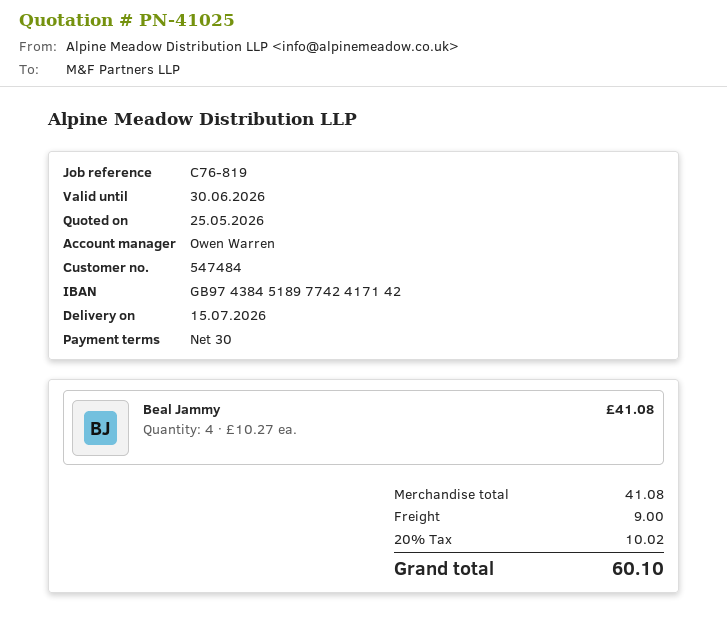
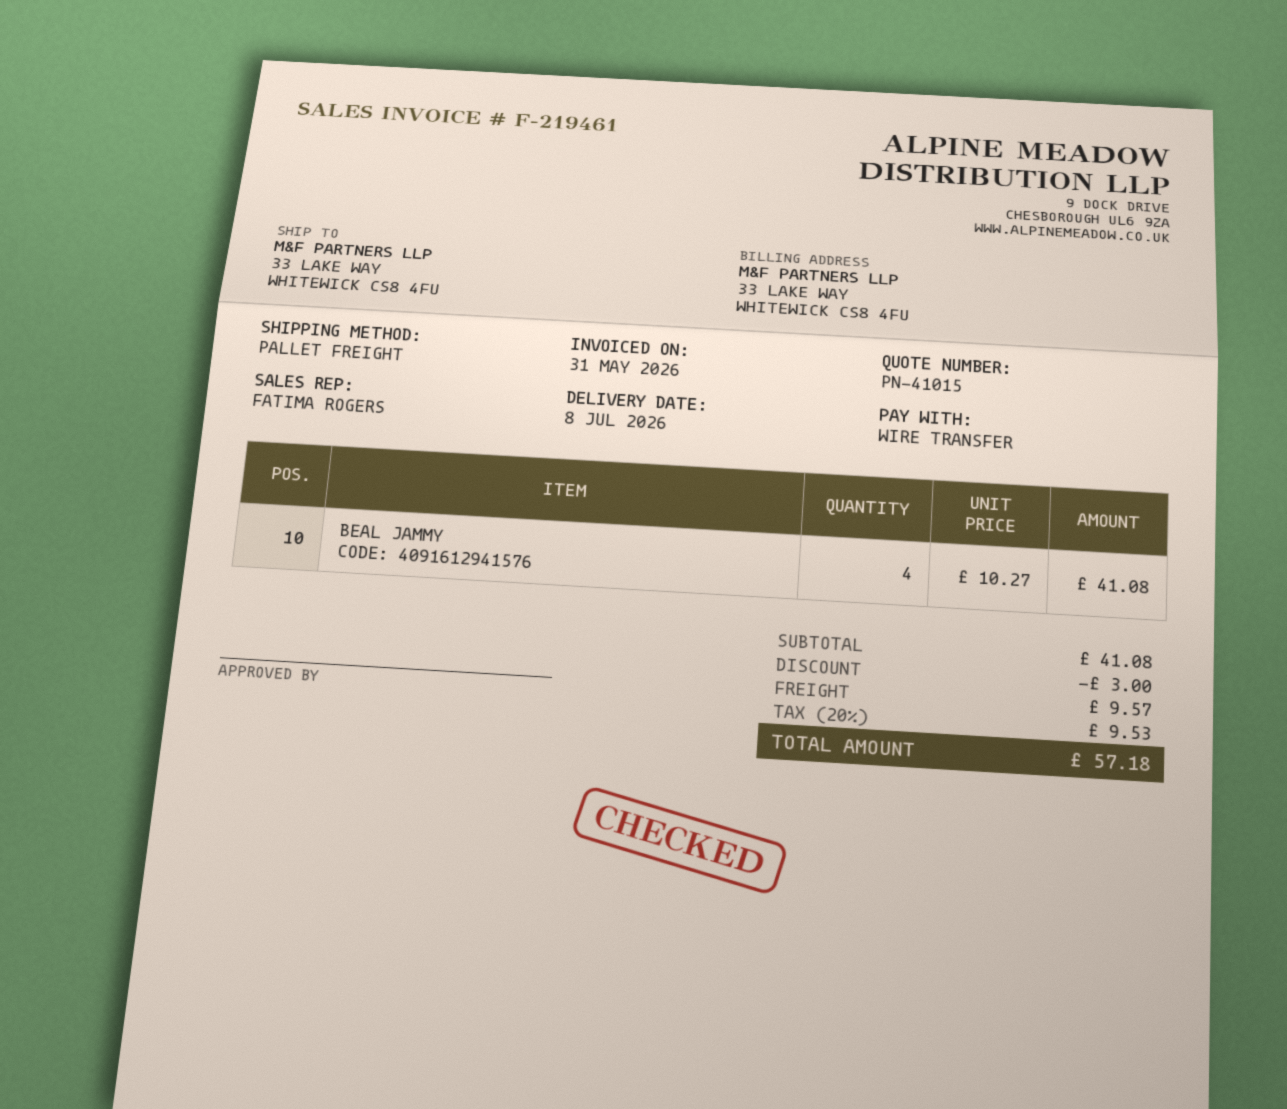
quote number: PN-41025 -> PN-41015
delivery date: 2026-07-15 -> 2026-07-08
sales rep: Owen Warren -> FATIMA ROGERS
discount: none -> 3.00
shipping: 9.00 -> 9.57
tax: 20% = 10.02 -> 20% = 9.53
total: 60.10 -> 57.18

